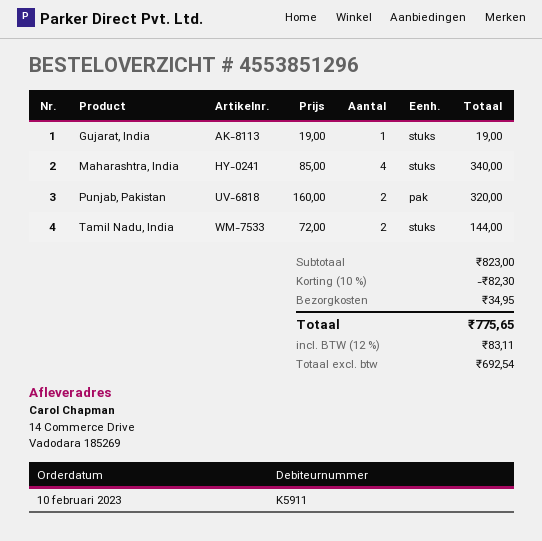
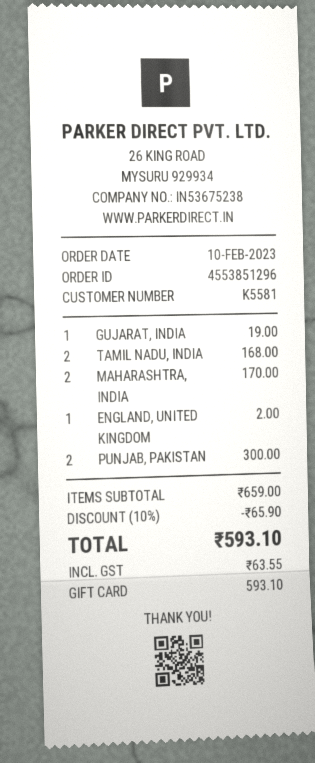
customer number: K5911 -> K5581
Maharashtra, India: 4 for 340.00 -> 2 for 170.00
Punjab, Pakistan: 2 for 320.00 -> 2 for 300.00
Tamil Nadu, India: 2 for 144.00 -> 2 for 168.00
ENGLAND, UNITED KINGDOM: none -> 1 for 2.00
subtotal: 823.00 -> 659.00
discount: 10% = 82.30 -> 10% = 65.90
shipping: 34.95 -> none
tax: 83.11 -> 63.55
total: 775.65 -> 593.10

